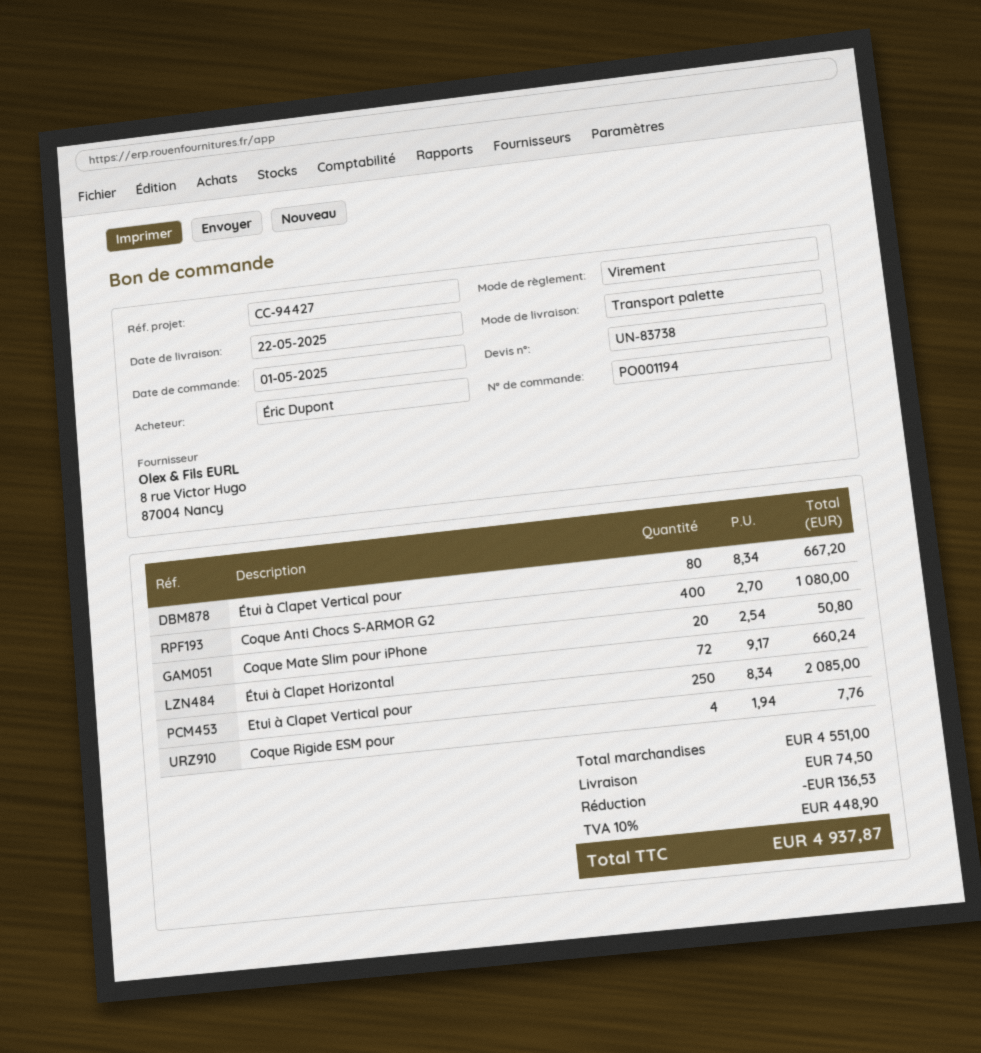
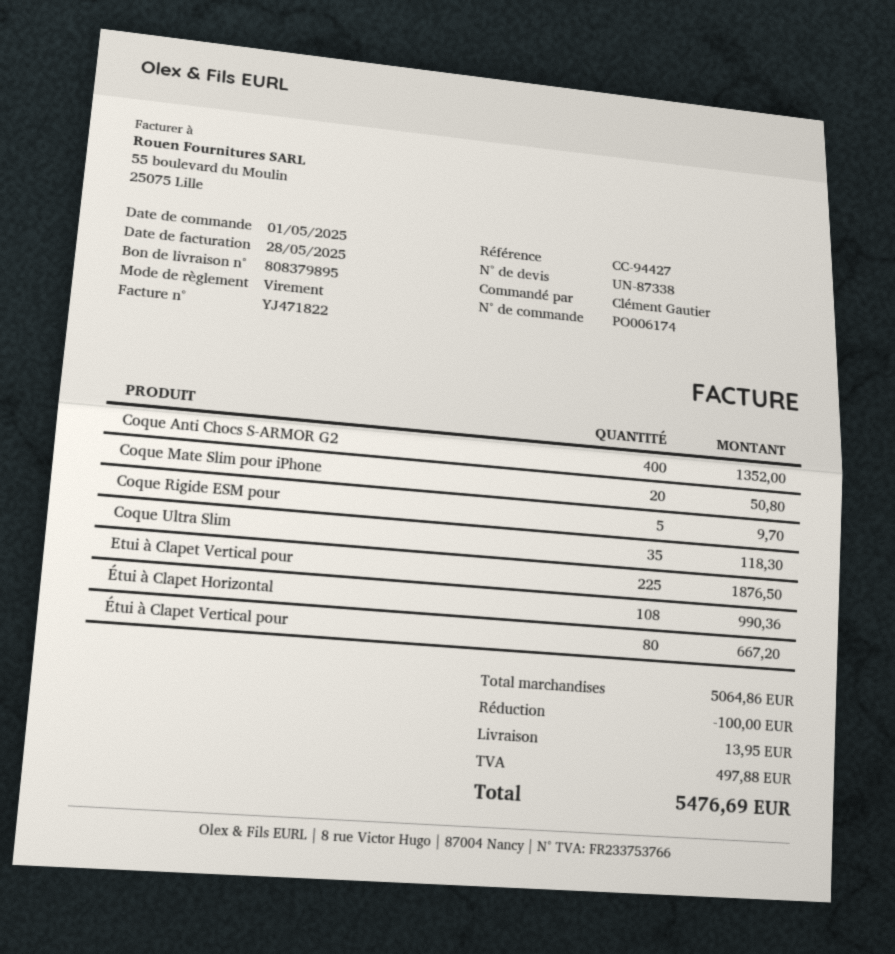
quote number: UN-83738 -> UN-87338
order number: PO001194 -> PO006174
ordered by: Éric Dupont -> Clément Gautier
Coque Anti Chocs S-ARMOR G2: 400 for 1080.00 -> 400 for 1352.00
Étui à Clapet Horizontal: 72 for 660.24 -> 108 for 990.36
Etui à Clapet Vertical pour: 250 for 2085.00 -> 225 for 1876.50
Coque Rigide ESM pour: 4 for 7.76 -> 5 for 9.70
Coque Ultra Slim: none -> 35 for 118.30
subtotal: 4551.00 -> 5064.86
discount: 136.53 -> 100.00
shipping: 74.50 -> 13.95
tax: 448.90 -> 497.88
total: 4937.87 -> 5476.69

